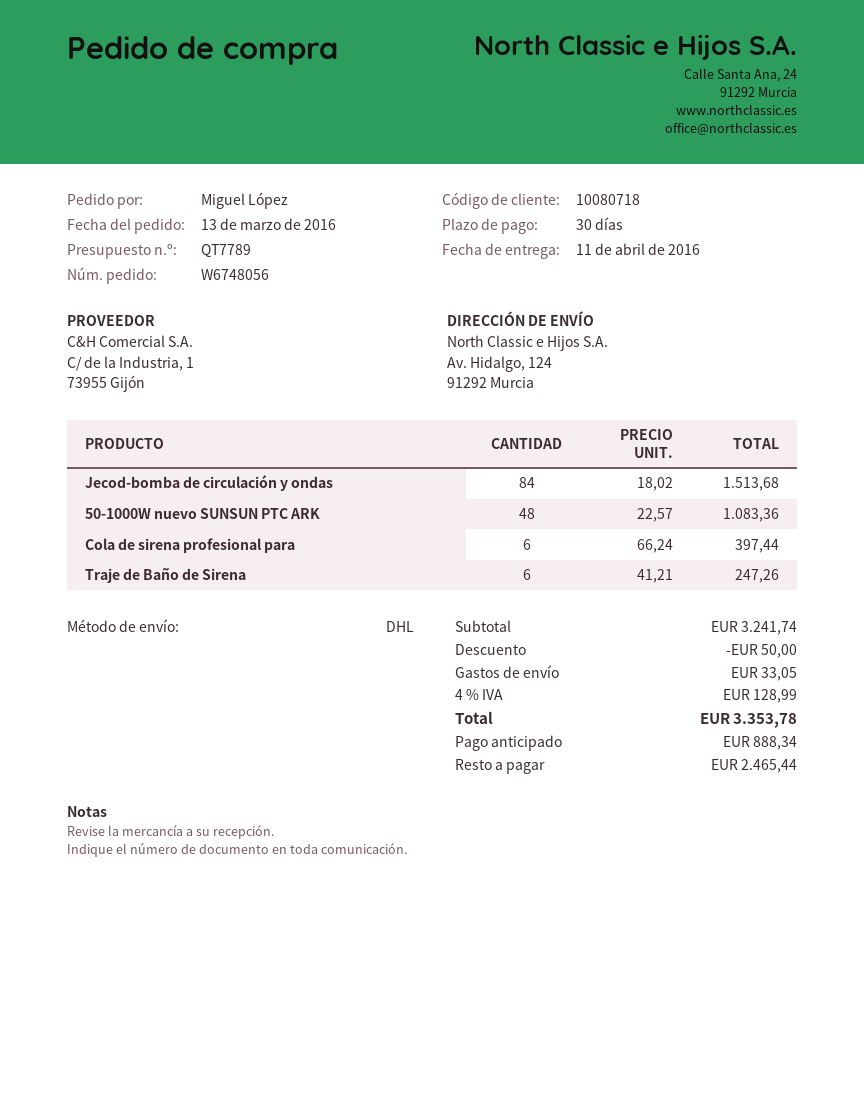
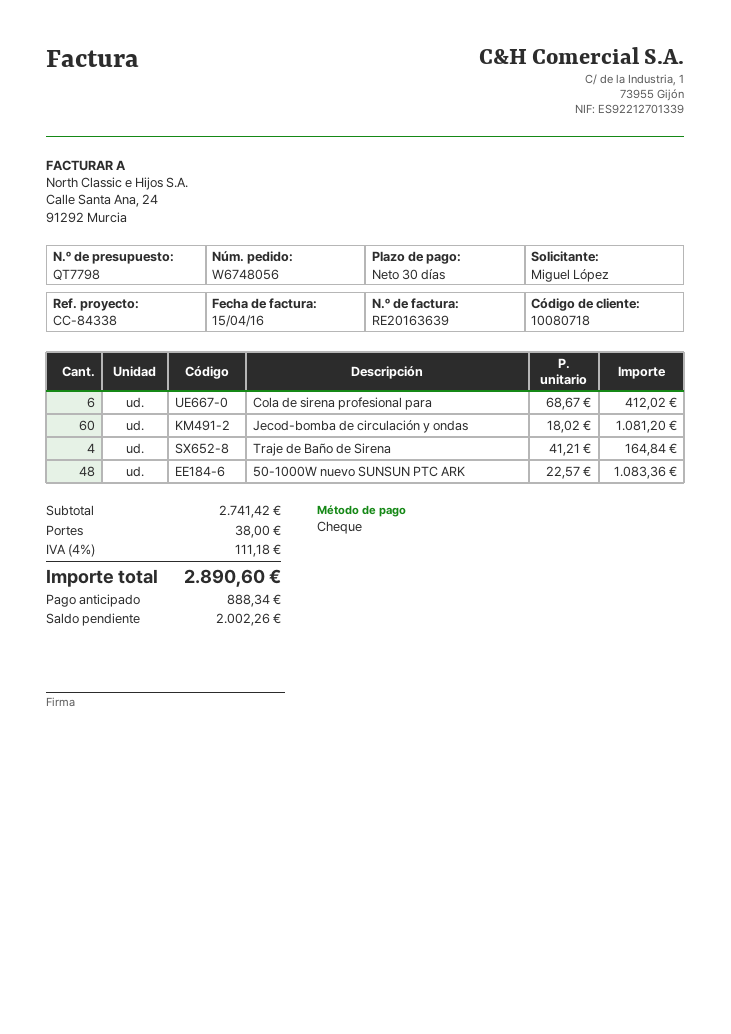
quote number: QT7789 -> QT7798
Jecod-bomba de circulación y ondas: 84 x 18.02 = 1513.68 -> 60 x 18.02 = 1081.20
Cola de sirena profesional para: 6 x 66.24 = 397.44 -> 6 x 68.67 = 412.02
Traje de Baño de Sirena: 6 x 41.21 = 247.26 -> 4 x 41.21 = 164.84
subtotal: 3241.74 -> 2741.42
discount: 50.00 -> none
shipping: 33.05 -> 38.00
tax: 4% = 128.99 -> 4% = 111.18
total: 3353.78 -> 2890.60
balance: 2465.44 -> 2002.26

